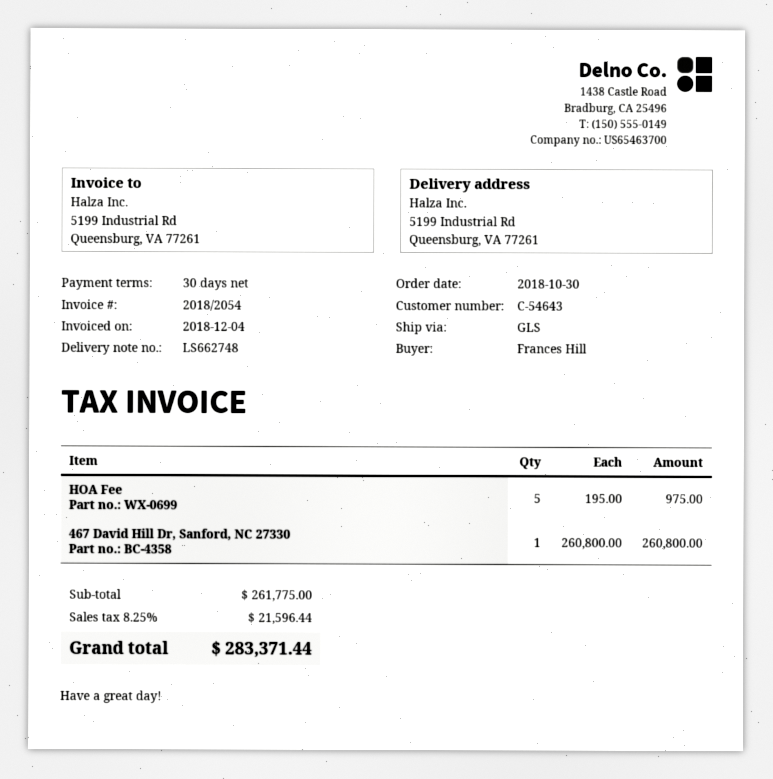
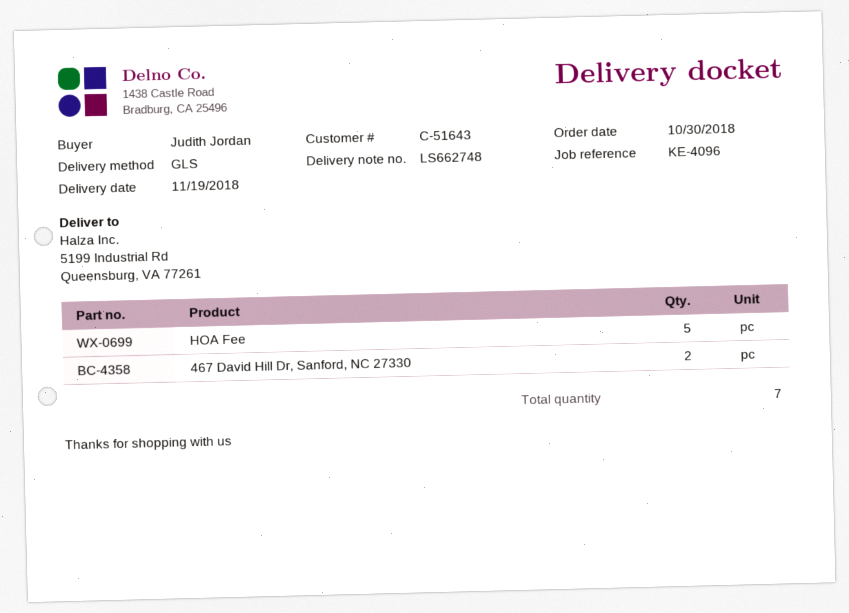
customer number: C-54643 -> C-51643
ordered by: Frances Hill -> Judith Jordan
467 David Hill Dr, Sanford, NC 27330: 1 -> 2

